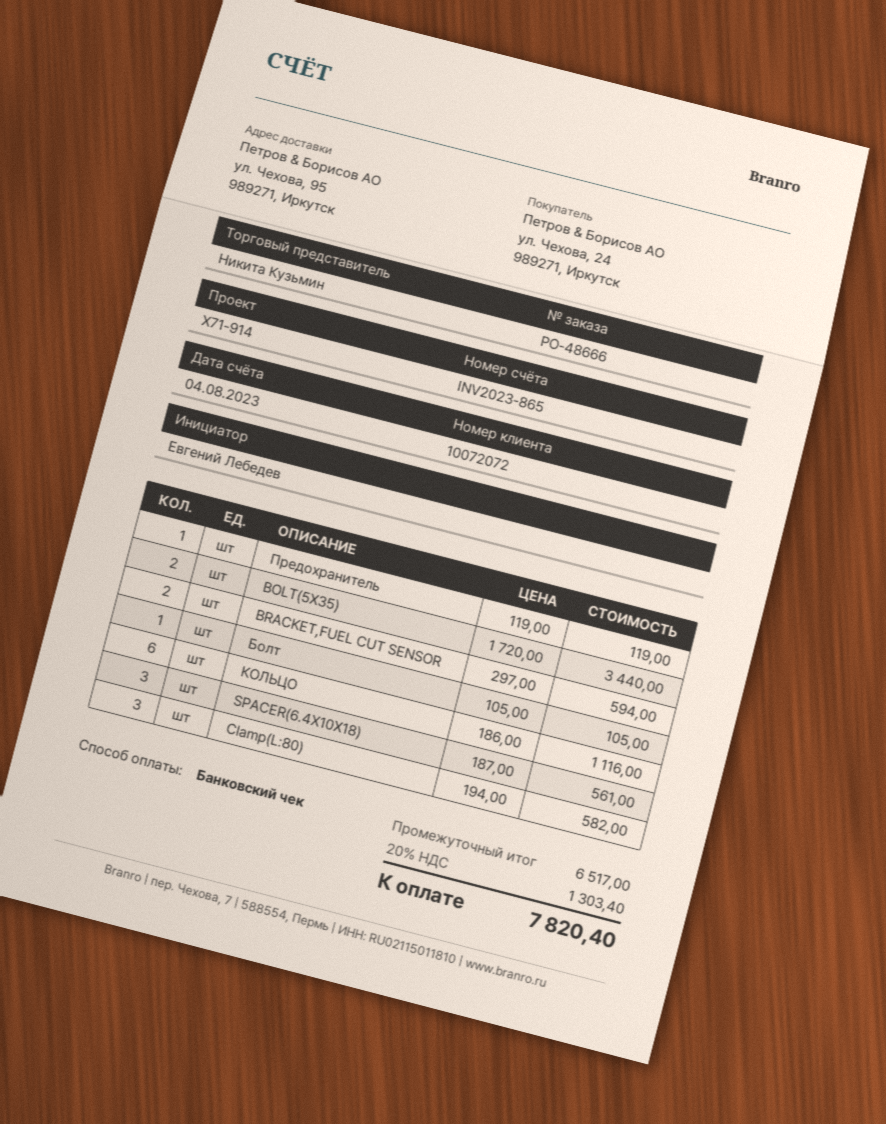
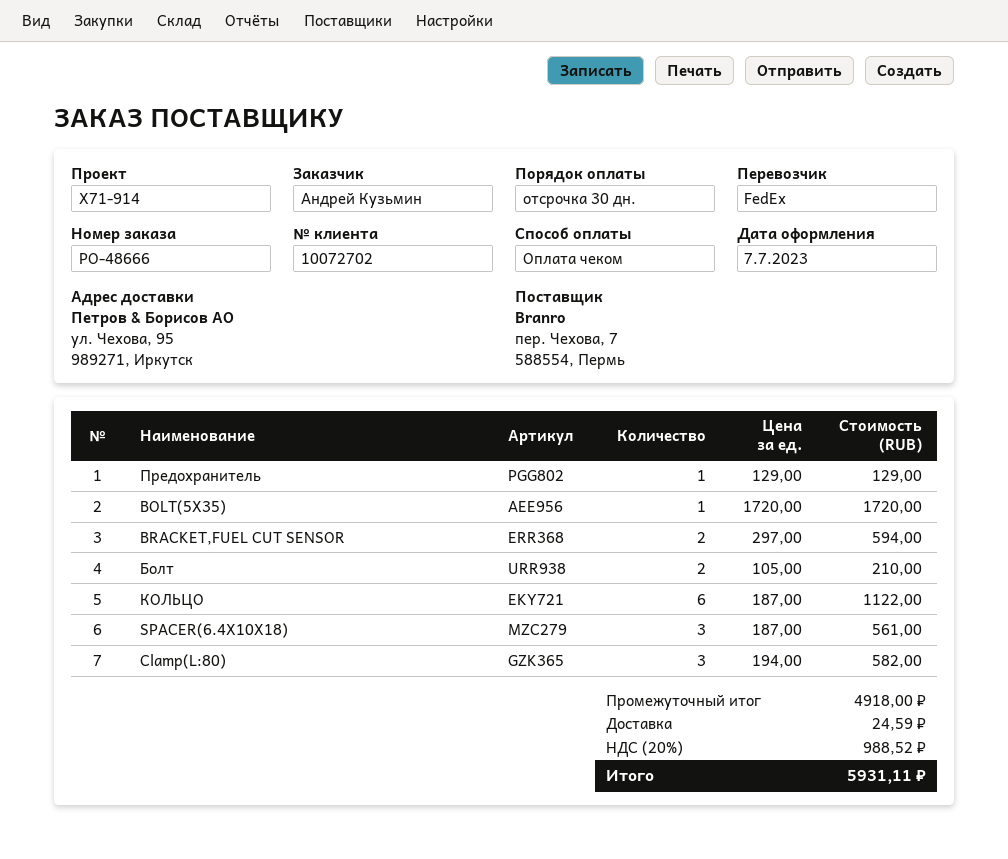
customer number: 10072072 -> 10072702
ordered by: Евгений Лебедев -> Андрей Кузьмин
Предохранитель: 1 x 119.00 = 119.00 -> 1 x 129.00 = 129.00
BOLT(5X35): 2 x 1720.00 = 3440.00 -> 1 x 1720.00 = 1720.00
Болт: 1 x 105.00 = 105.00 -> 2 x 105.00 = 210.00
КОЛЬЦО: 6 x 186.00 = 1116.00 -> 6 x 187.00 = 1122.00
subtotal: 6517.00 -> 4918.00
shipping: none -> 24.59
tax: 20% = 1303.40 -> 20% = 988.52
total: 7820.40 -> 5931.11

